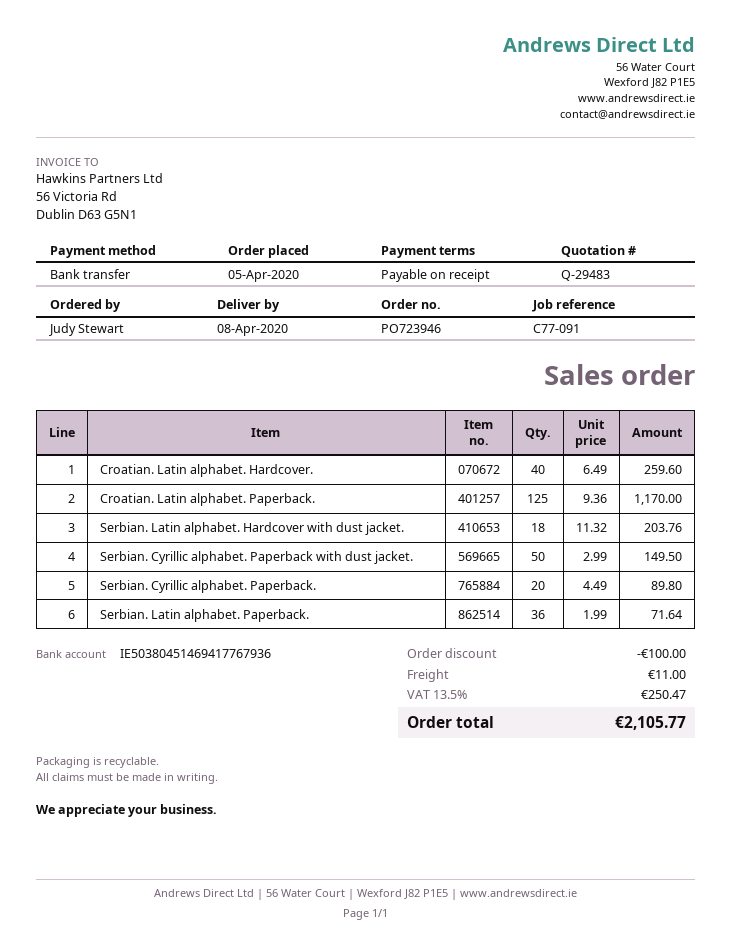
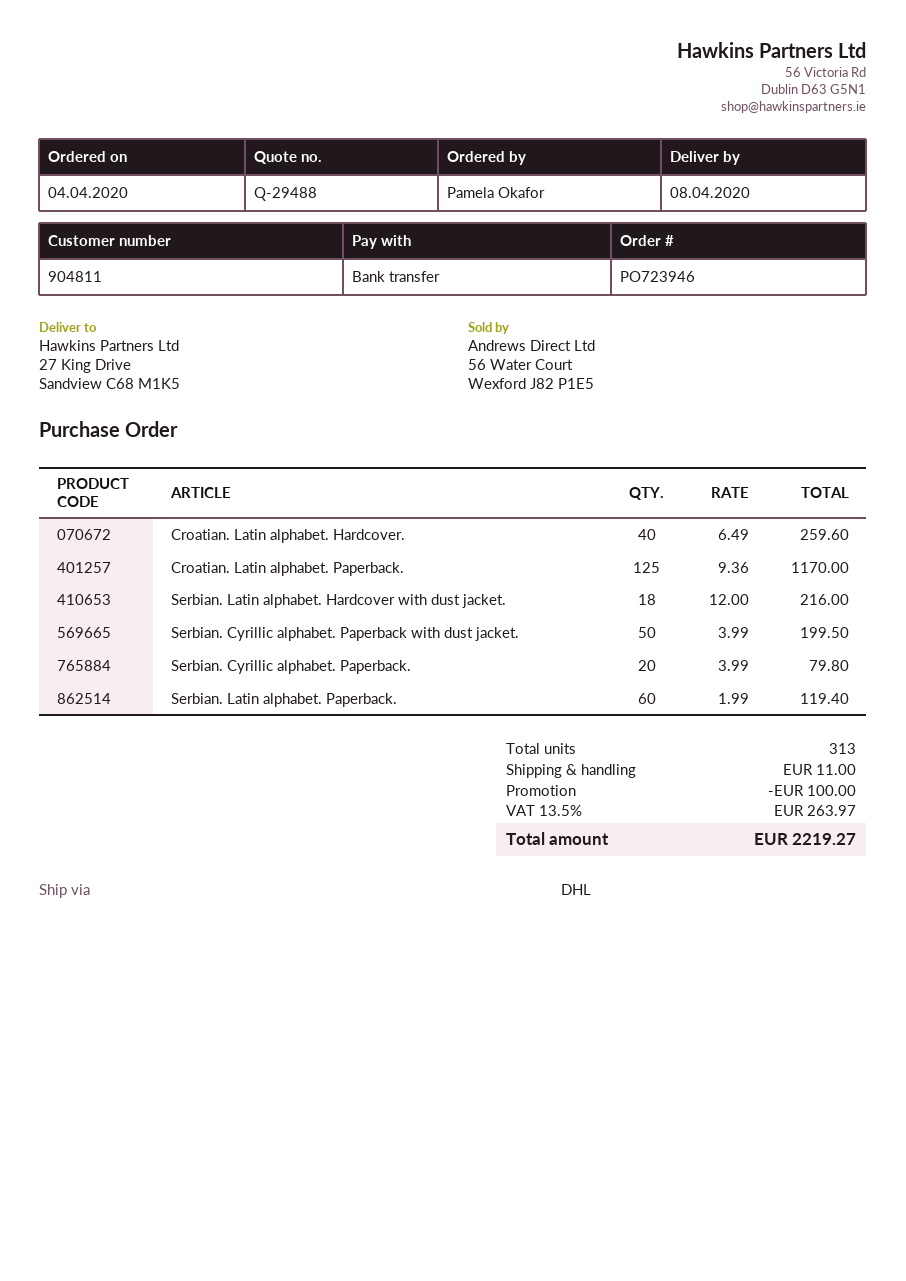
quote number: Q-29483 -> Q-29488
order date: 2020-04-05 -> 2020-04-04
ordered by: Judy Stewart -> Pamela Okafor
Serbian. Latin alphabet. Hardcover with dust jacket.: 18 x 11.32 = 203.76 -> 18 x 12.00 = 216.00
Serbian. Cyrillic alphabet. Paperback with dust jacket.: 50 x 2.99 = 149.50 -> 50 x 3.99 = 199.50
Serbian. Cyrillic alphabet. Paperback.: 20 x 4.49 = 89.80 -> 20 x 3.99 = 79.80
Serbian. Latin alphabet. Paperback.: 36 x 1.99 = 71.64 -> 60 x 1.99 = 119.40
tax: 13.5% = 250.47 -> 13.5% = 263.97
total: 2105.77 -> 2219.27

